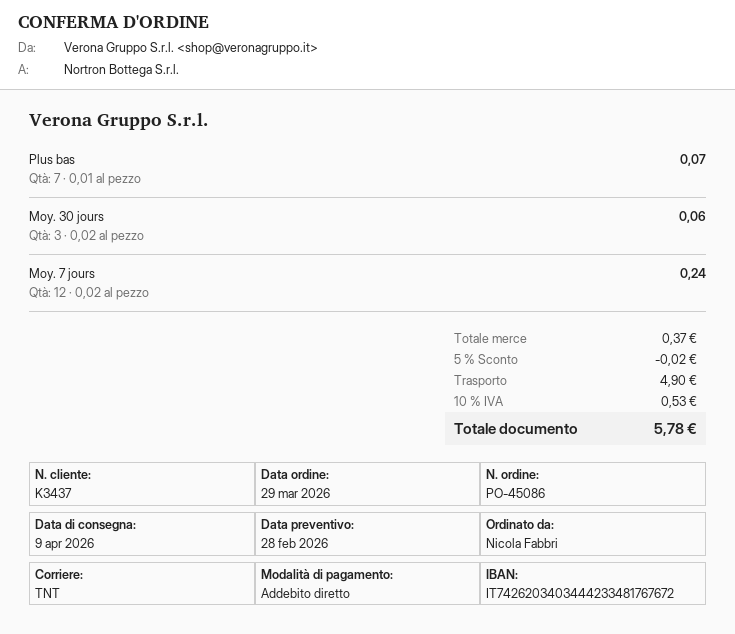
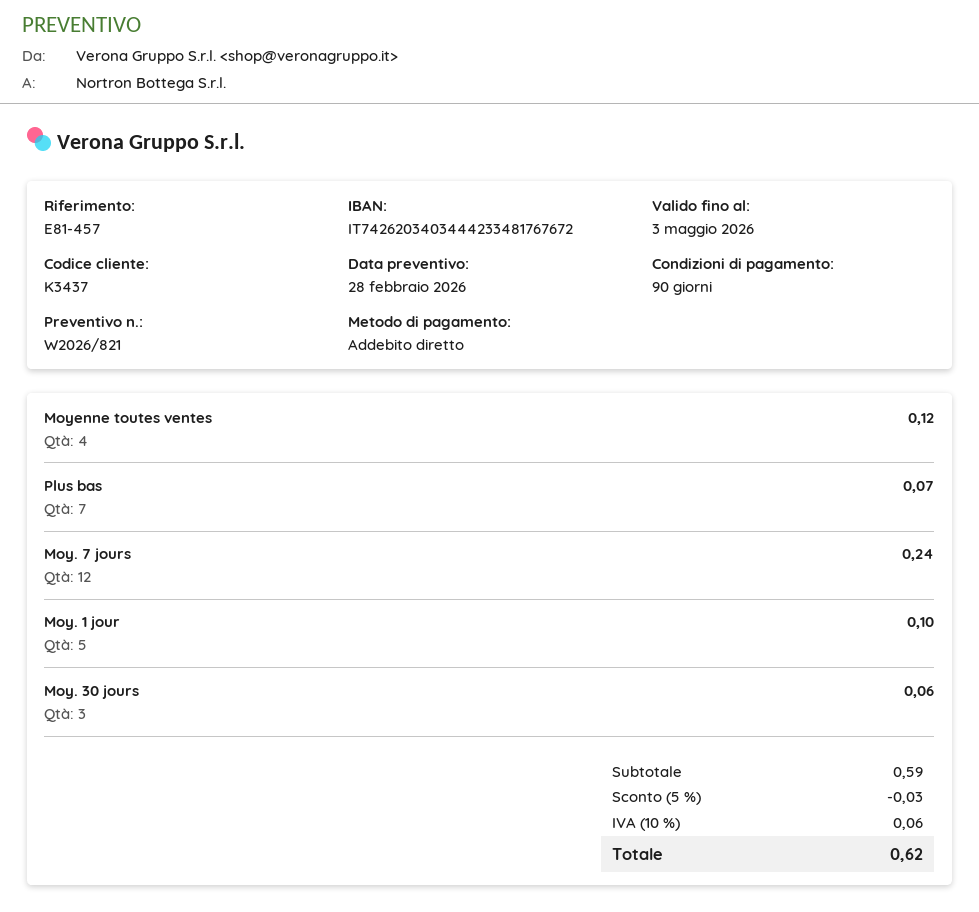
Moyenne toutes ventes: none -> 4 for 0.12
Moy. 1 jour: none -> 5 for 0.10
subtotal: 0.37 -> 0.59
discount: 5% = 0.02 -> 5% = 0.03
shipping: 4.90 -> none
tax: 10% = 0.53 -> 10% = 0.06
total: 5.78 -> 0.62

